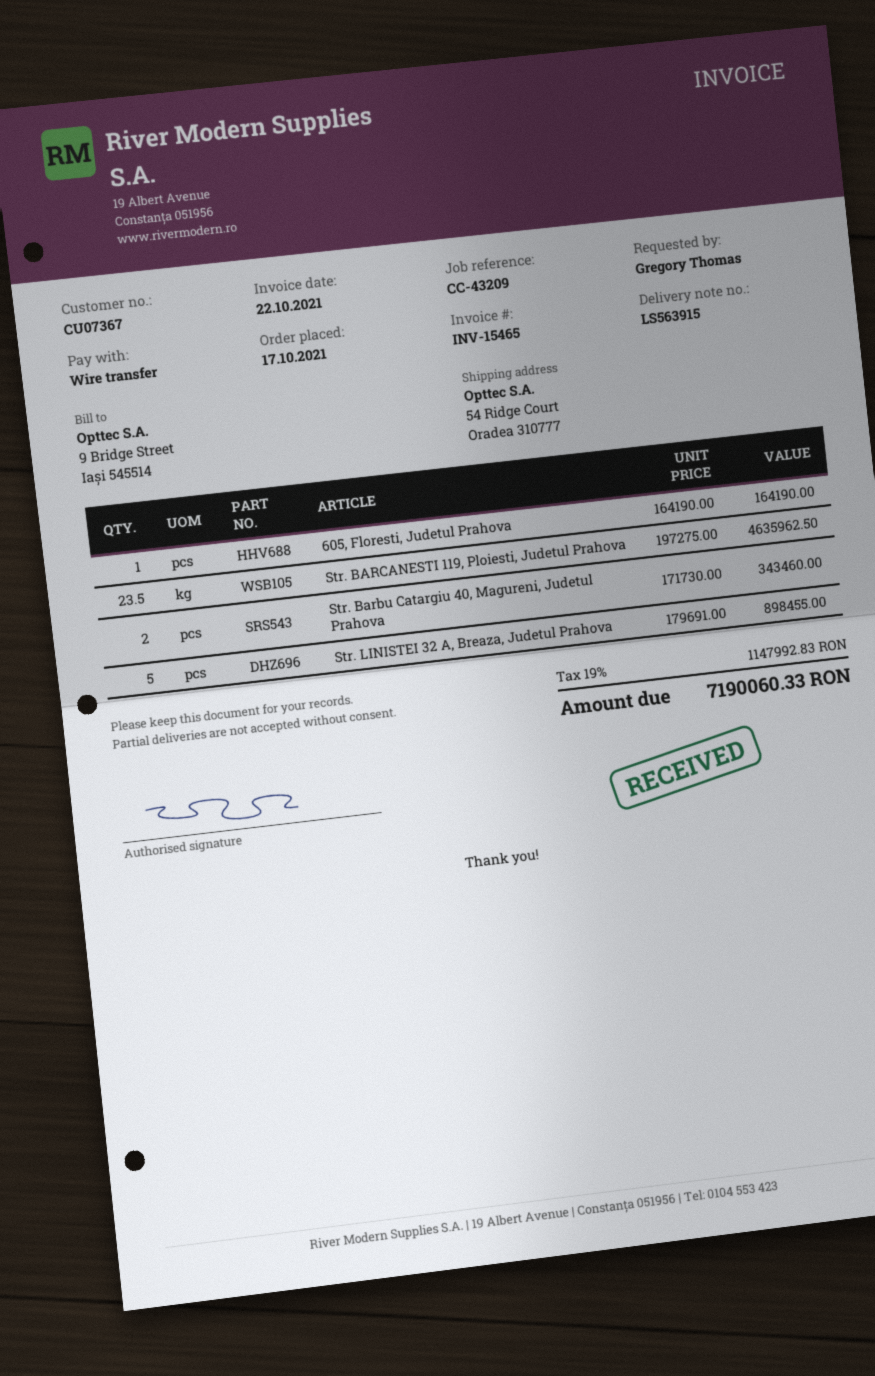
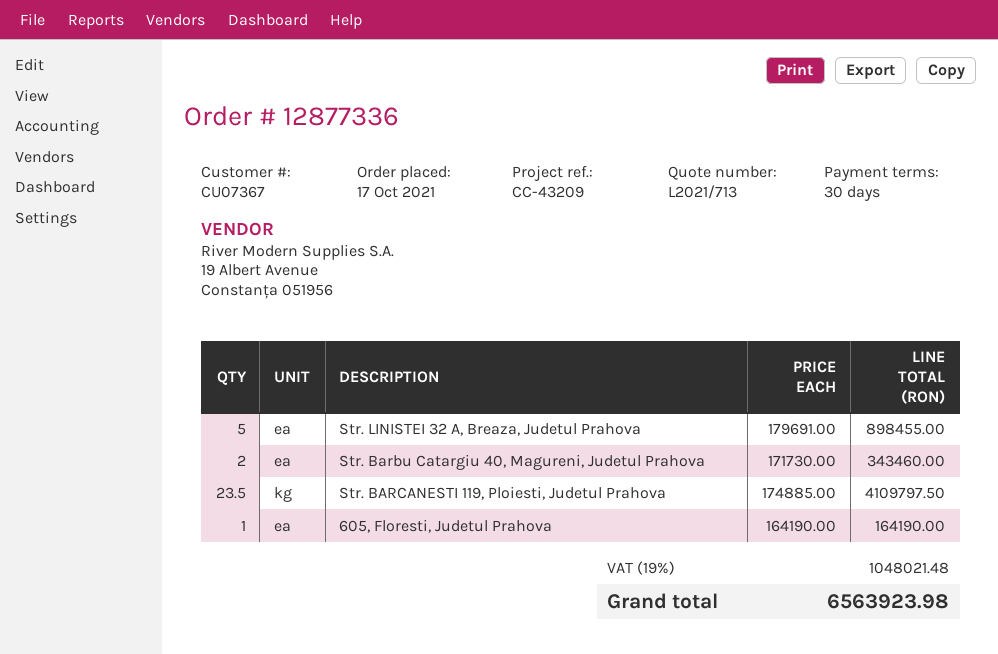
Str. BARCANESTI 119, Ploiesti, Judetul Prahova: 23.5 x 197275.00 = 4635962.50 -> 23.5 x 174885.00 = 4109797.50
tax: 19% = 1147992.83 -> 19% = 1048021.48
total: 7190060.33 -> 6563923.98

